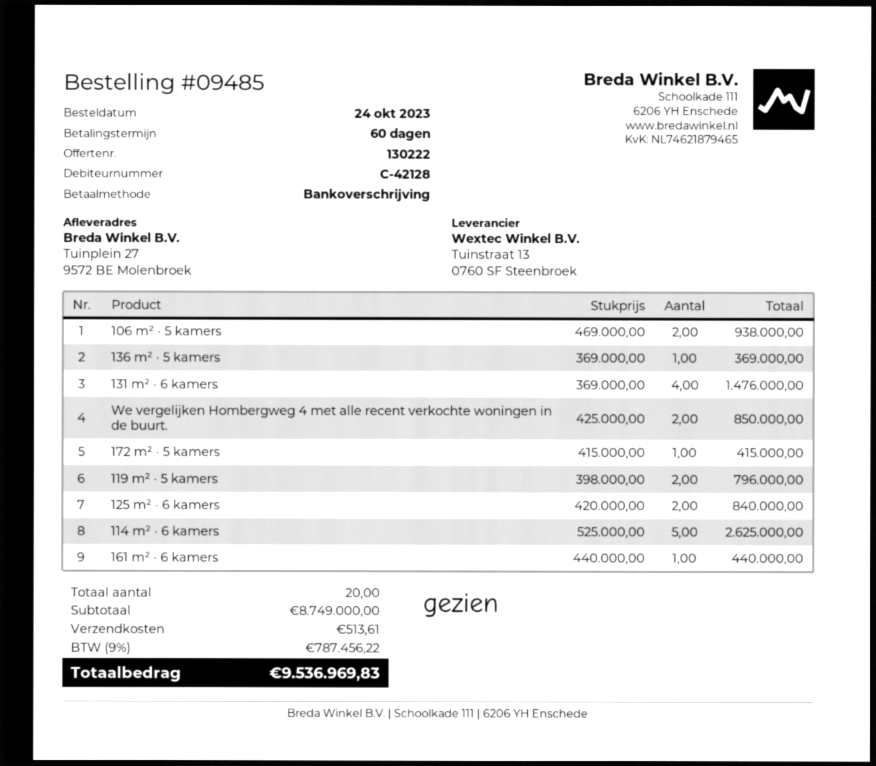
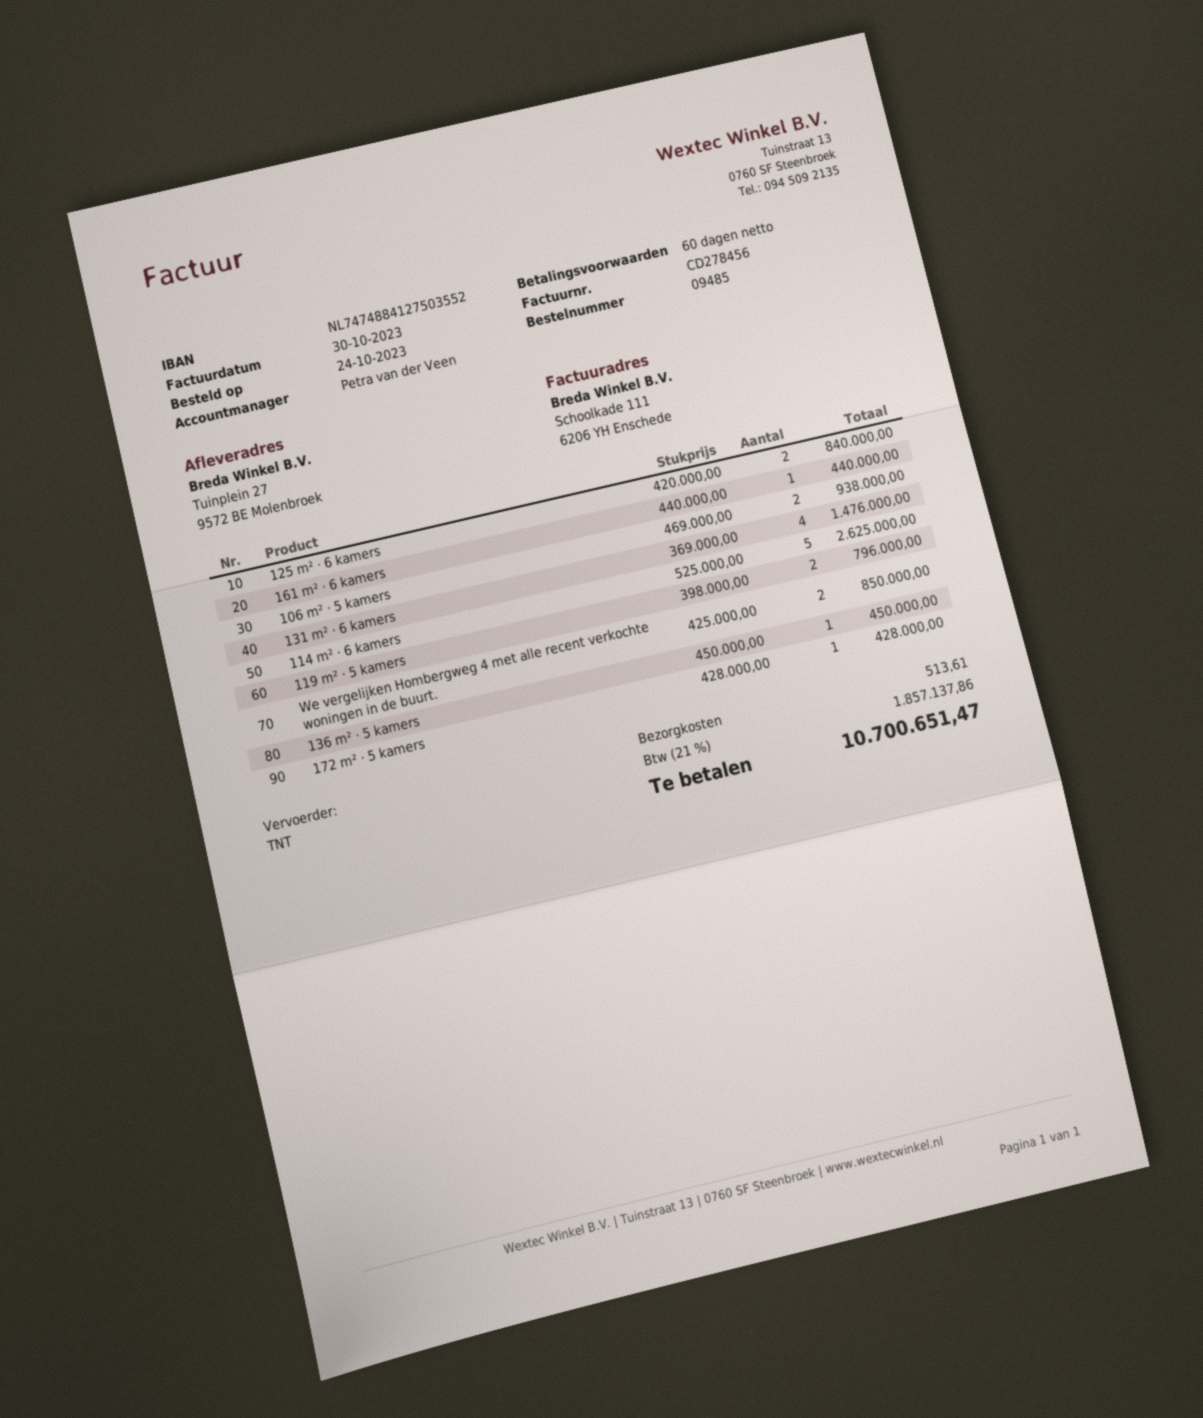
136 m² · 5 kamers: 1 x 369000.00 = 369000.00 -> 1 x 450000.00 = 450000.00
172 m² · 5 kamers: 1 x 415000.00 = 415000.00 -> 1 x 428000.00 = 428000.00
tax: 9% = 787456.22 -> 21% = 1857137.86
total: 9536969.83 -> 10700651.47

